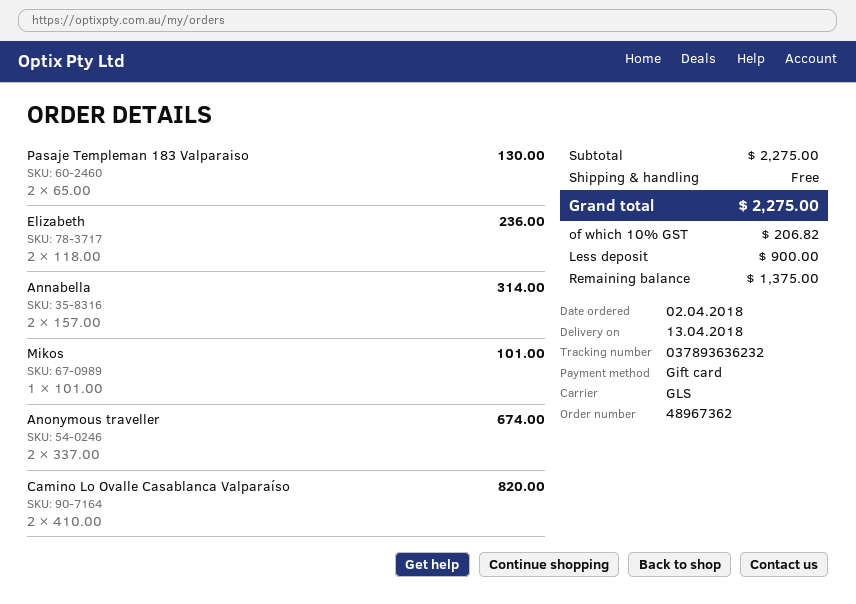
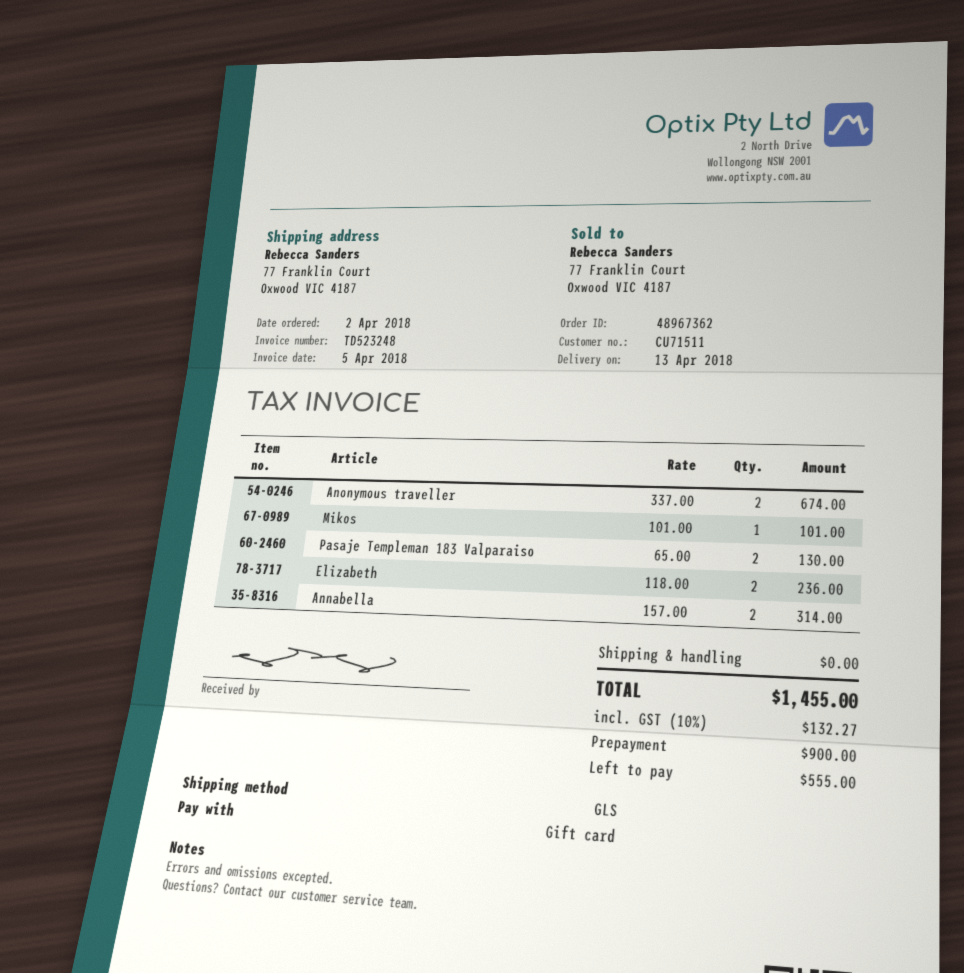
Camino Lo Ovalle Casablanca Valparaíso: 2 x 410.00 = 820.00 -> none
tax: 10% = 206.82 -> 10% = 132.27
total: 2275.00 -> 1455.00
balance: 1375.00 -> 555.00

